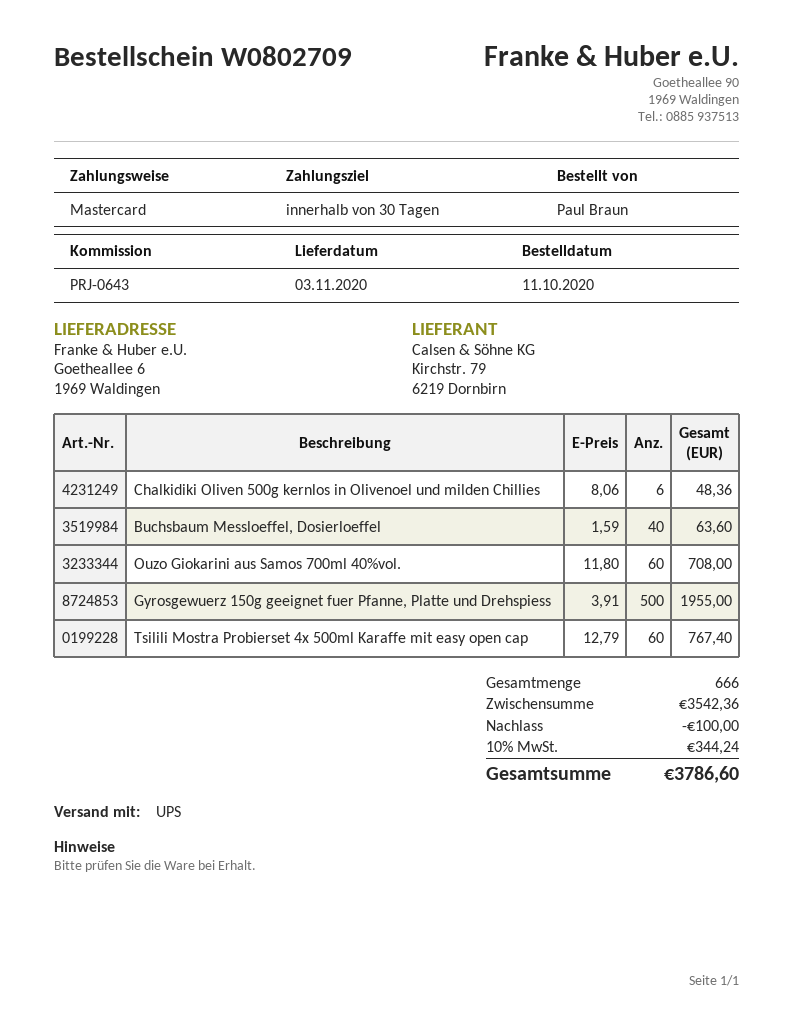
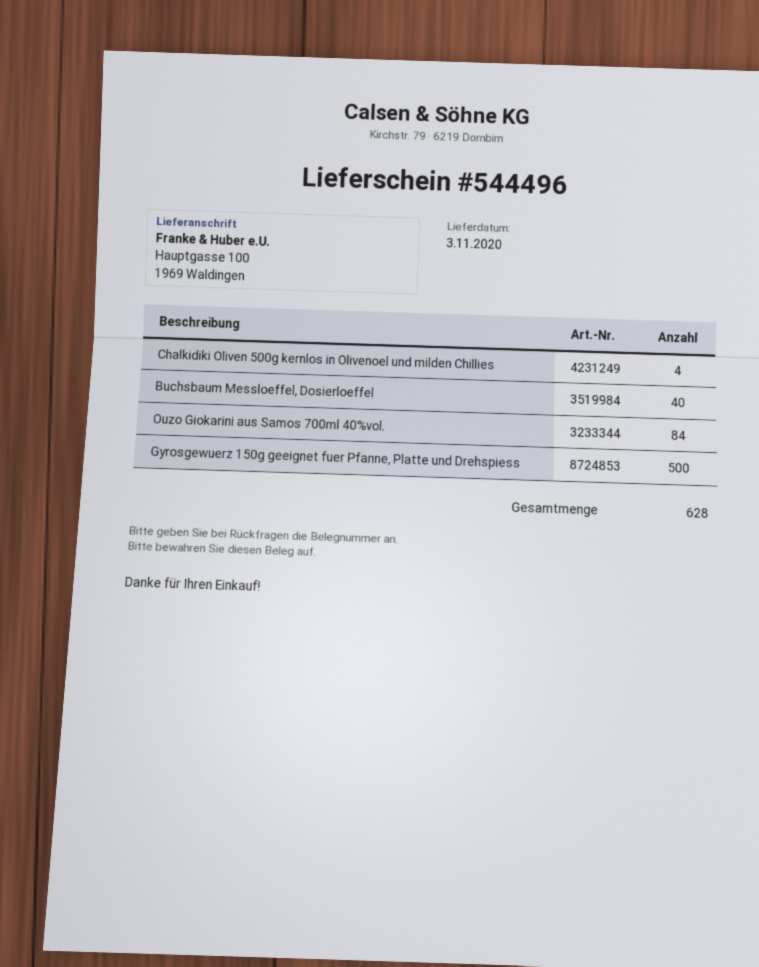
ship to: Goetheallee 6, 1969 Waldingen -> Hauptgasse 100, 1969 Waldingen
Chalkidiki Oliven 500g kernlos in Olivenoel und milden Chillies: 6 -> 4
Ouzo Giokarini aus Samos 700ml 40%vol.: 60 -> 84
Tsilili Mostra Probierset 4x 500ml Karaffe mit easy open cap: 60 -> none
total quantity: 666 -> 628

